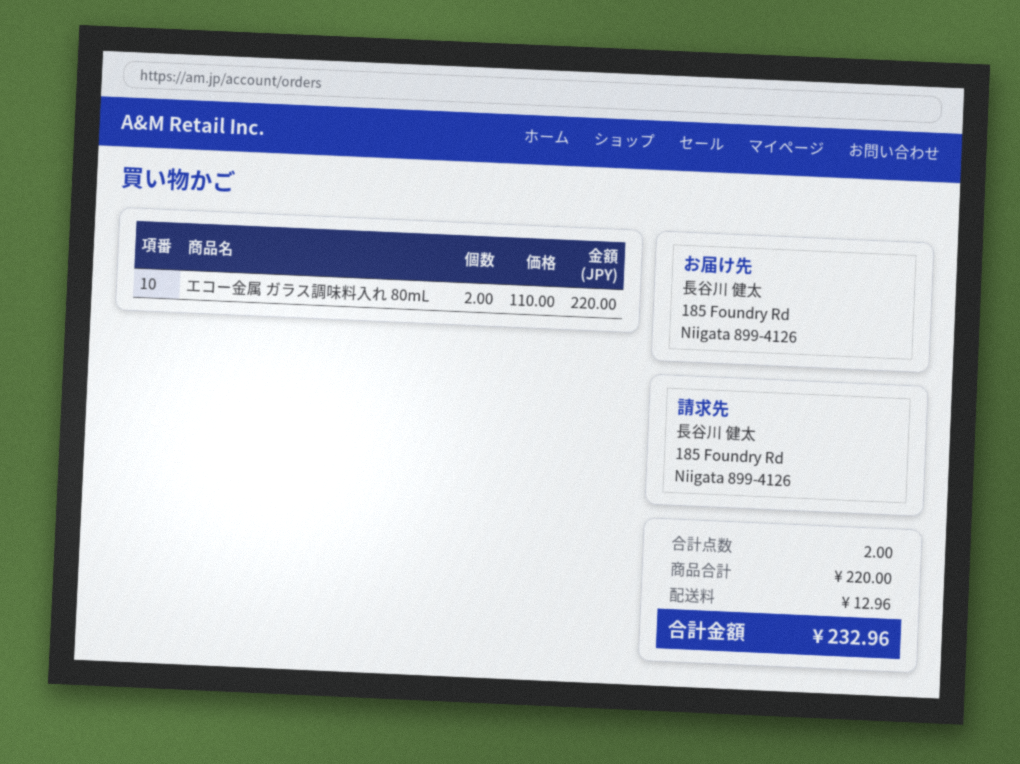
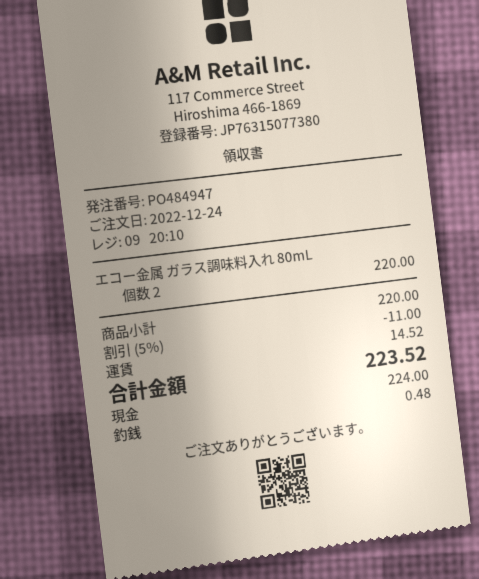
discount: none -> 5% = 11.00
shipping: 12.96 -> 14.52
total: 232.96 -> 223.52

